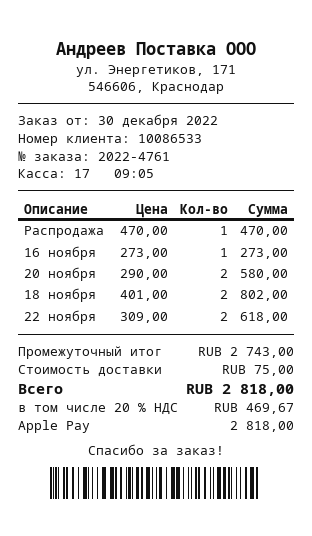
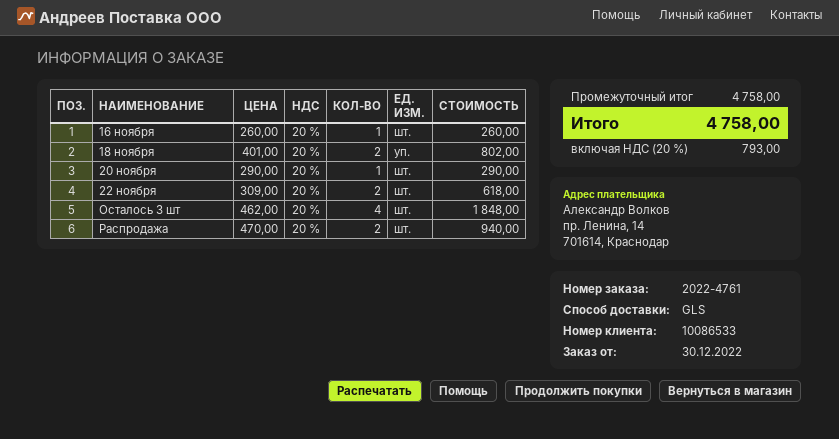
Распродажа: 1 x 470.00 = 470.00 -> 2 x 470.00 = 940.00
16 ноября: 1 x 273.00 = 273.00 -> 1 x 260.00 = 260.00
20 ноября: 2 x 290.00 = 580.00 -> 1 x 290.00 = 290.00
Осталось 3 шт: none -> 4 x 462.00 = 1848.00
subtotal: 2743.00 -> 4758.00
shipping: 75.00 -> none
tax: 20% = 469.67 -> 20% = 793.00
total: 2818.00 -> 4758.00

